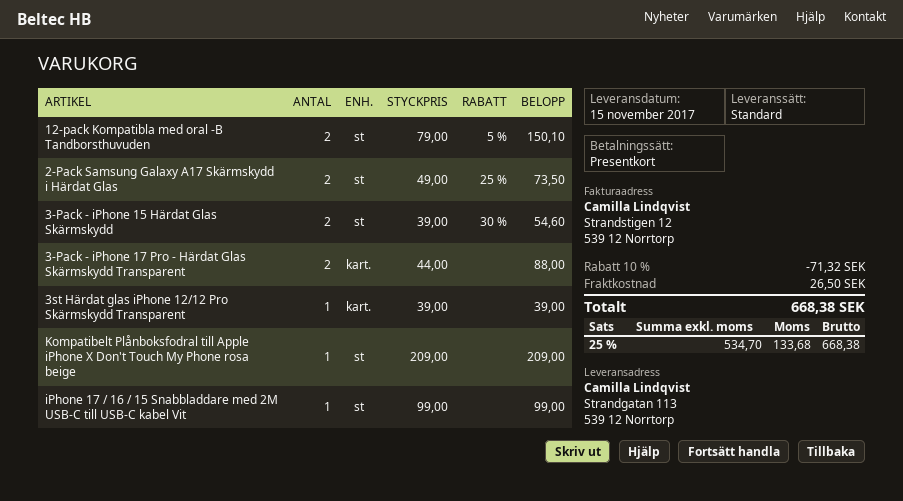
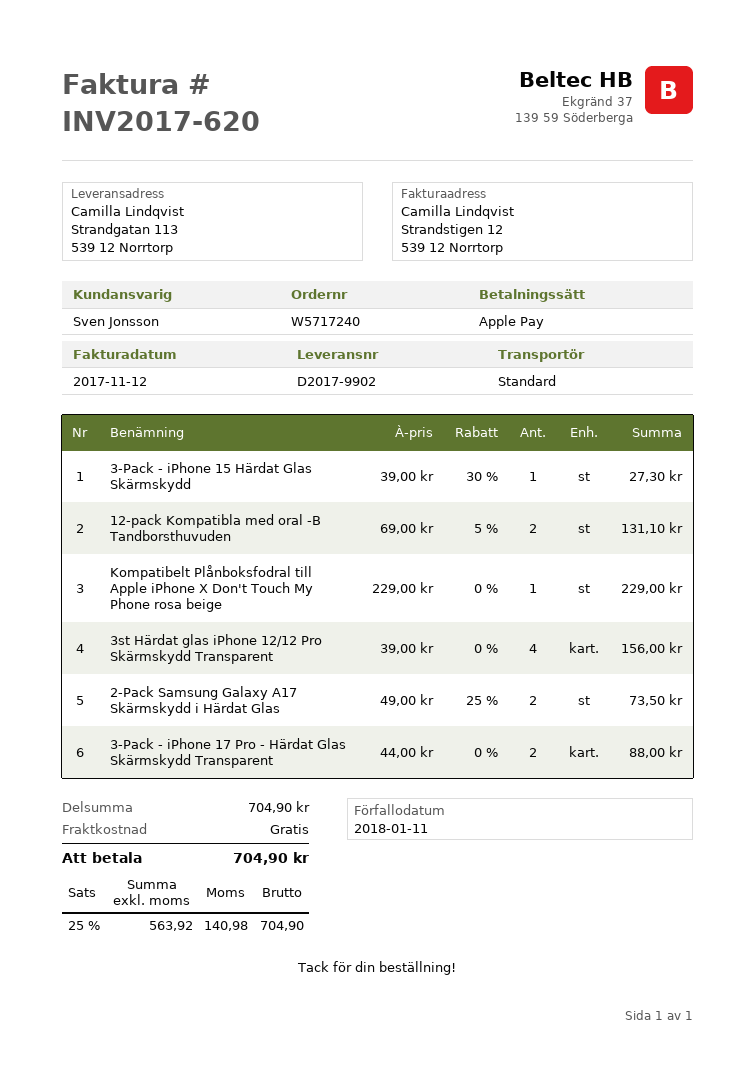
payment method: gift card -> Apple Pay
12-pack Kompatibla med oral -B Tandborsthuvuden: 2 x 79.00 - 5% = 150.10 -> 2 x 69.00 - 5% = 131.10
3-Pack - iPhone 15 Härdat Glas Skärmskydd: 2 x 39.00 - 30% = 54.60 -> 1 x 39.00 - 30% = 27.30
3st Härdat glas iPhone 12/12 Pro Skärmskydd Transparent: 1 x 39.00 = 39.00 -> 4 x 39.00 = 156.00
Kompatibelt Plånboksfodral till Apple iPhone X Don't Touch My Phone rosa beige: 1 x 209.00 = 209.00 -> 1 x 229.00 = 229.00
iPhone 17 / 16 / 15 Snabbladdare med 2M USB-C till USB-C kabel Vit: 1 x 99.00 = 99.00 -> none
discount: 10% = 71.32 -> none
shipping: 26.50 -> 0.00
net: 534.70 -> 563.92
tax: 25% = 133.68 -> 25% = 140.98
total: 668.38 -> 704.90

